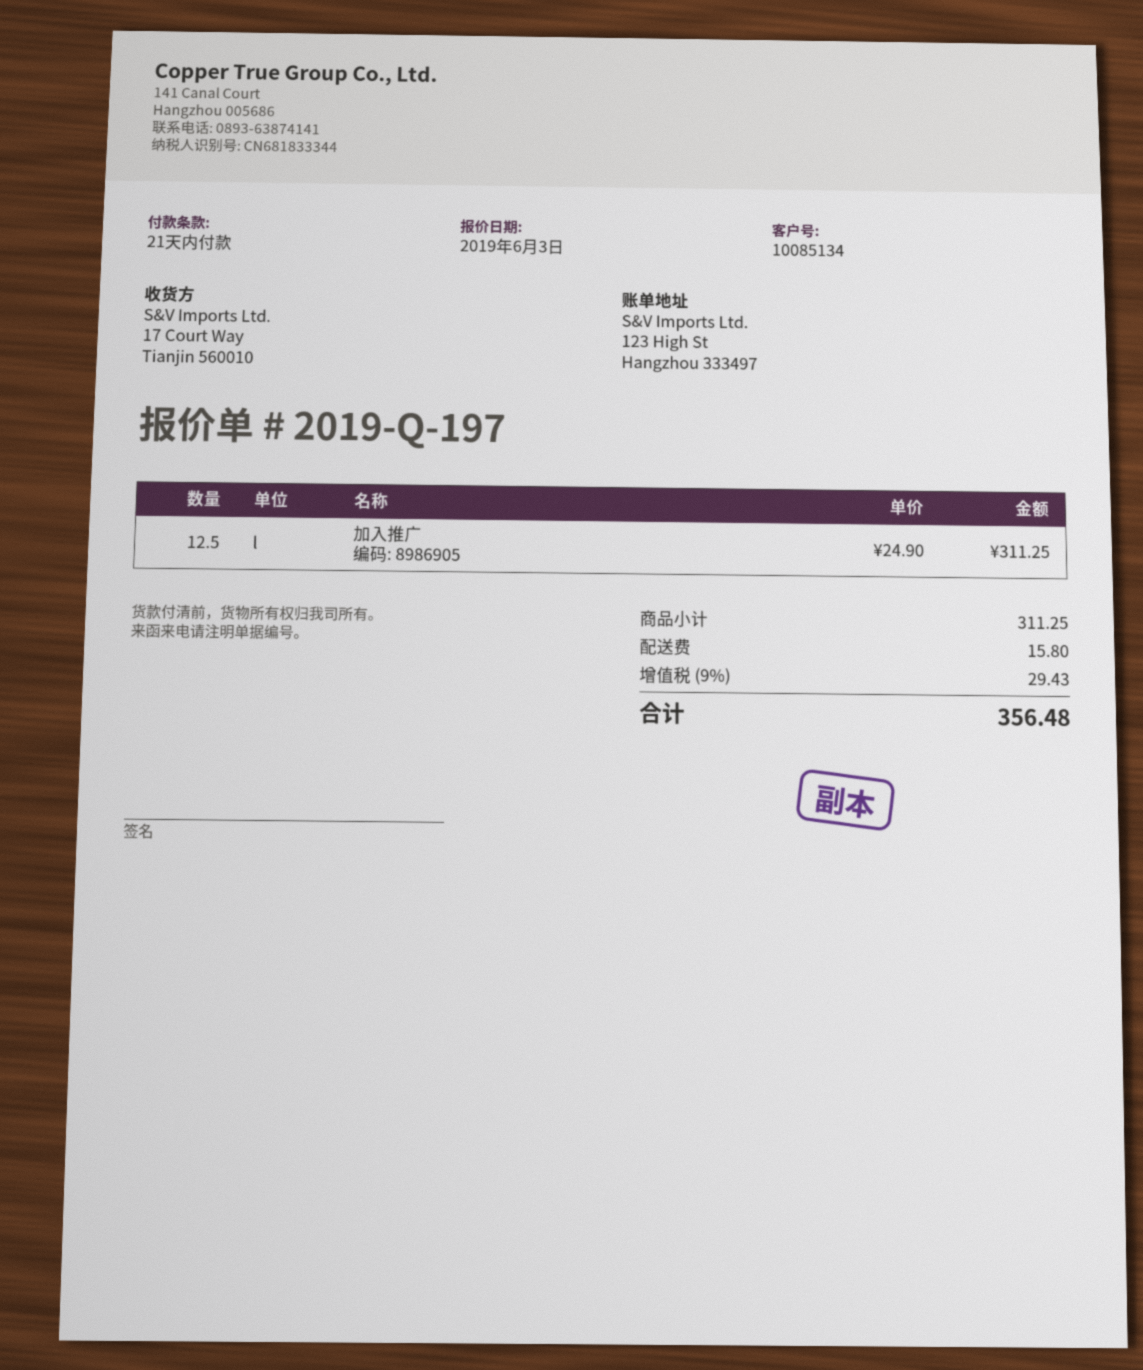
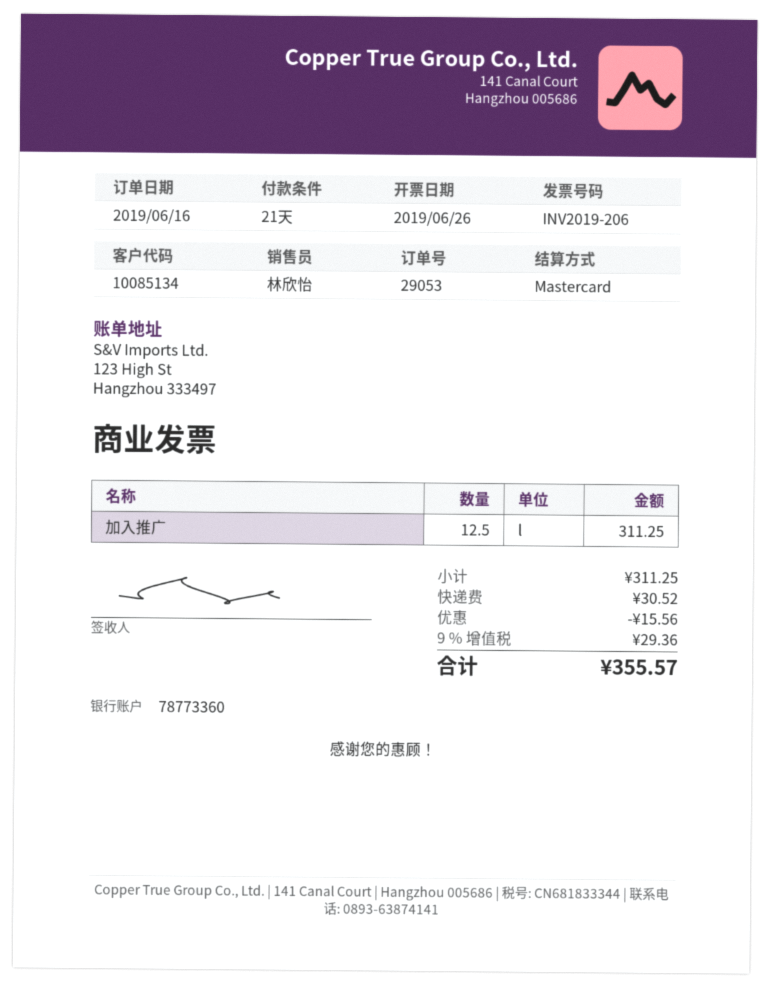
discount: none -> 15.56
shipping: 15.80 -> 30.52
tax: 9% = 29.43 -> 9% = 29.36
total: 356.48 -> 355.57

